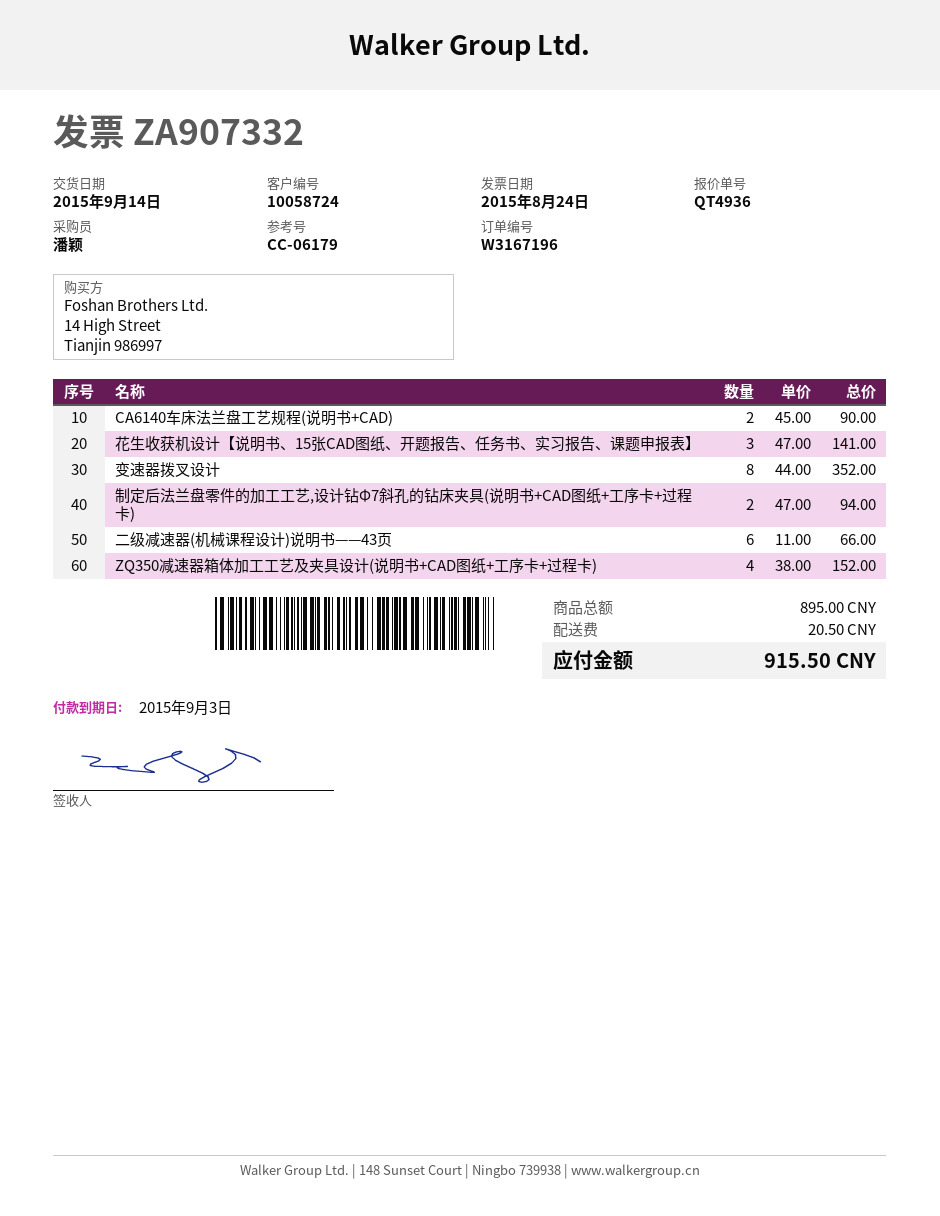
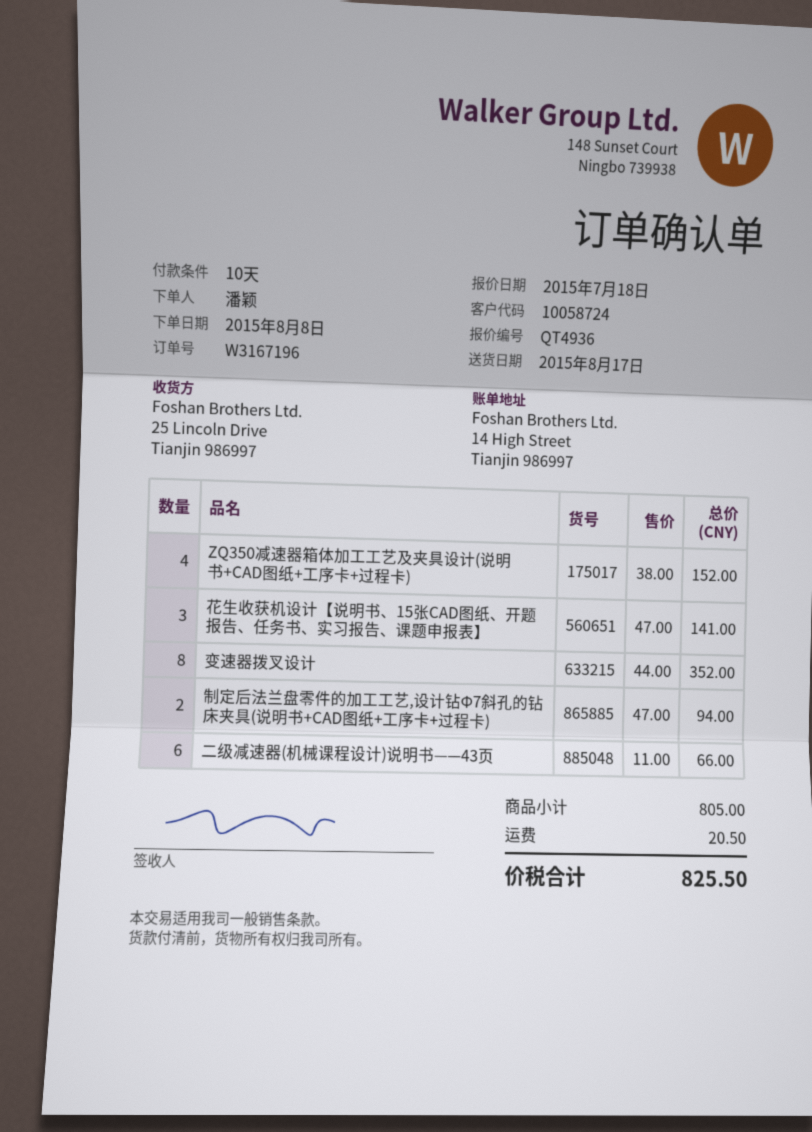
delivery date: 2015-09-14 -> 2015-08-17
CA6140车床法兰盘工艺规程(说明书+CAD): 2 x 45.00 = 90.00 -> none
subtotal: 895.00 -> 805.00
total: 915.50 -> 825.50

